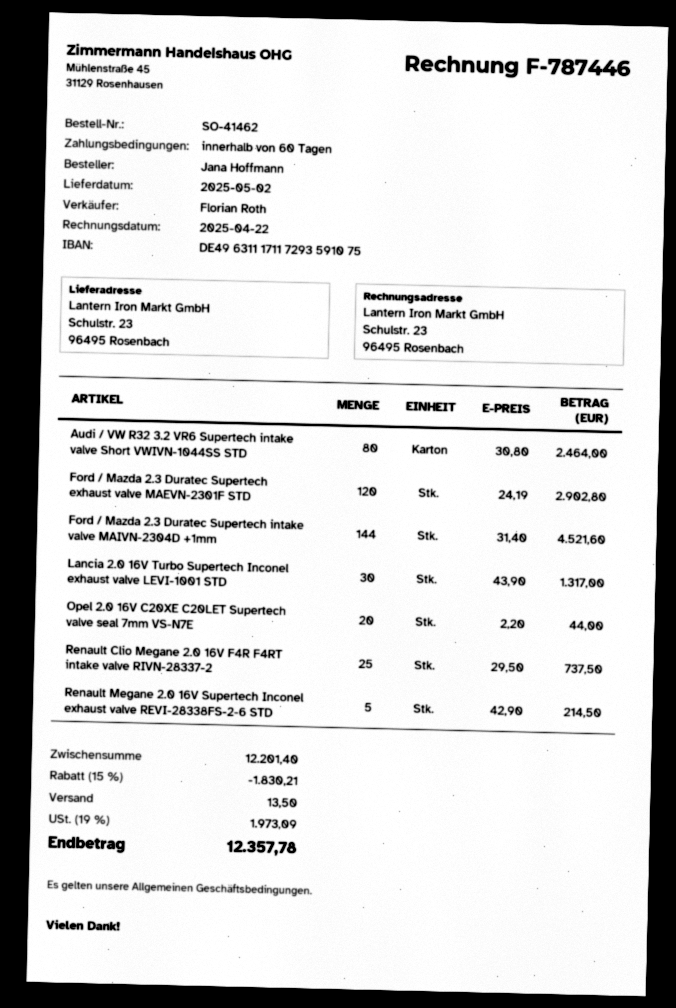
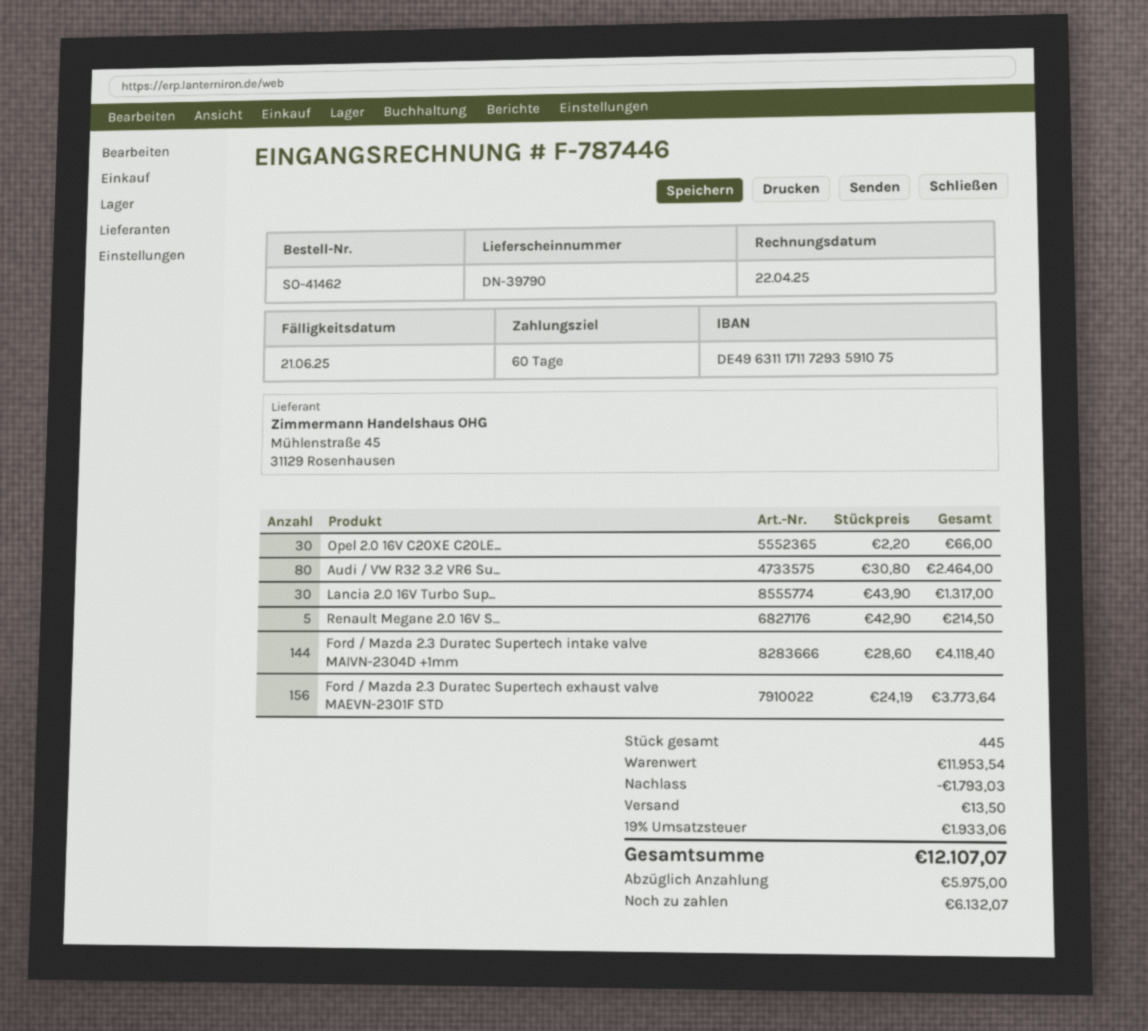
Ford / Mazda 2.3 Duratec Supertech exhaust valve MAEVN-2301F STD: 120 x 24.19 = 2902.80 -> 156 x 24.19 = 3773.64
Ford / Mazda 2.3 Duratec Supertech intake valve MAIVN-2304D +1mm: 144 x 31.40 = 4521.60 -> 144 x 28.60 = 4118.40
Opel 2.0 16V C20XE C20LET Supertech valve seal 7mm VS-N7E: 20 x 2.20 = 44.00 -> 30 x 2.20 = 66.00
Renault Clio Megane 2.0 16V F4R F4RT intake valve RIVN-28337-2: 25 x 29.50 = 737.50 -> none
subtotal: 12201.40 -> 11953.54
discount: 1830.21 -> 1793.03
tax: 19% = 1973.09 -> 19% = 1933.06
total: 12357.78 -> 12107.07

